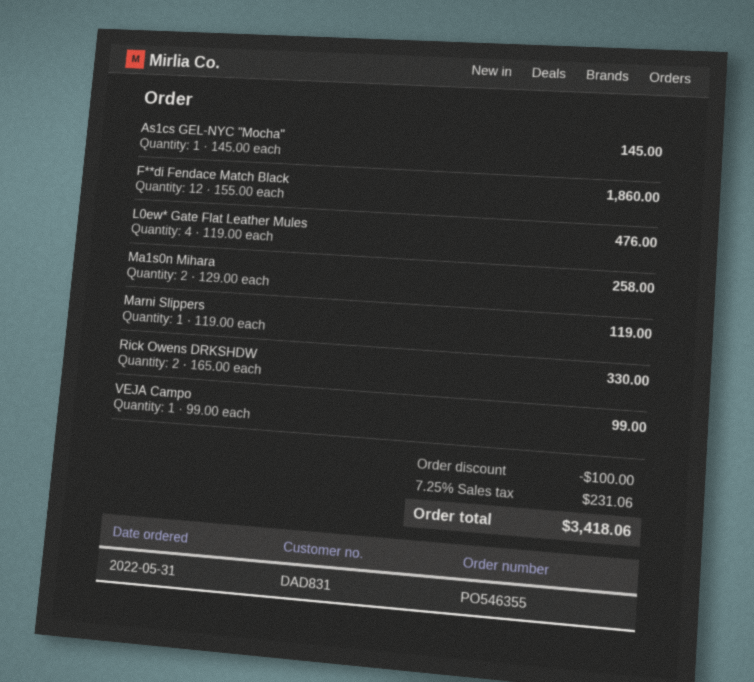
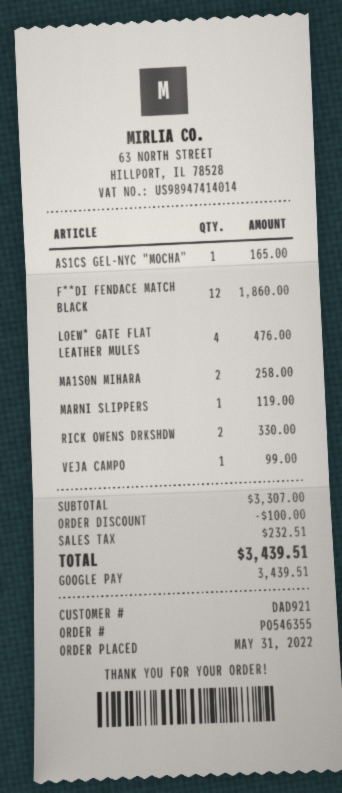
customer number: DAD831 -> DAD921
As1cs GEL-NYC "Mocha": 1 for 145.00 -> 1 for 165.00
tax: 231.06 -> 232.51
total: 3418.06 -> 3439.51

